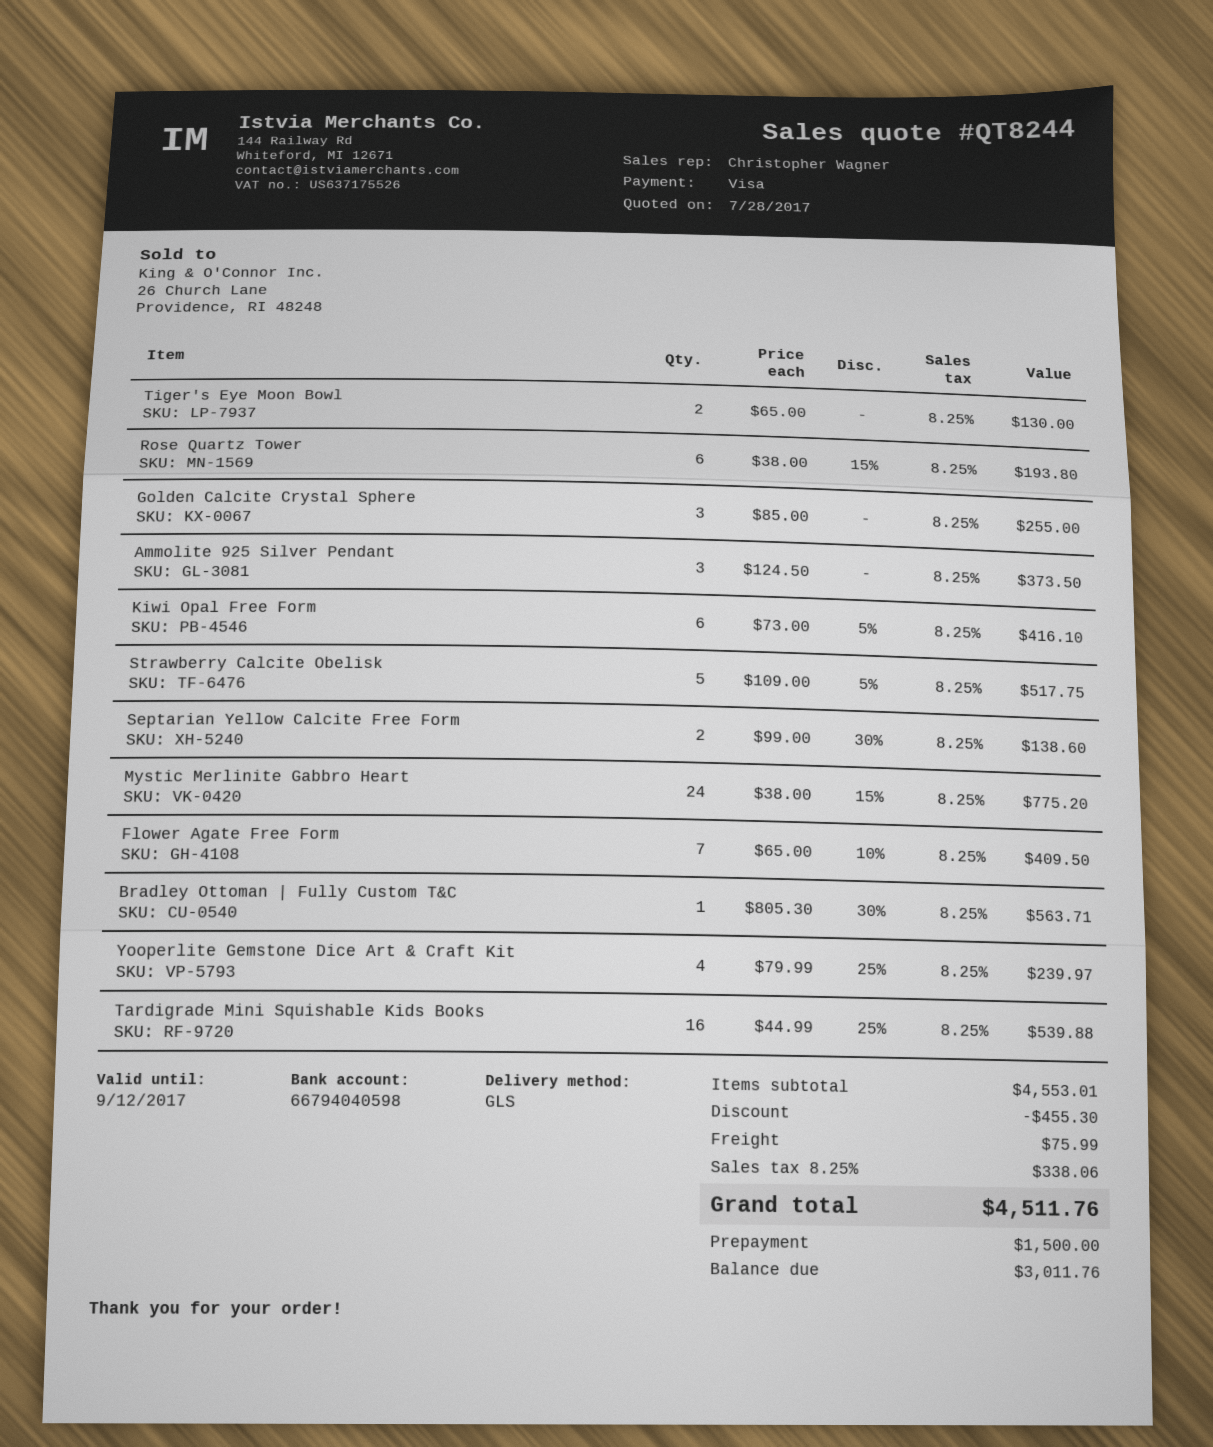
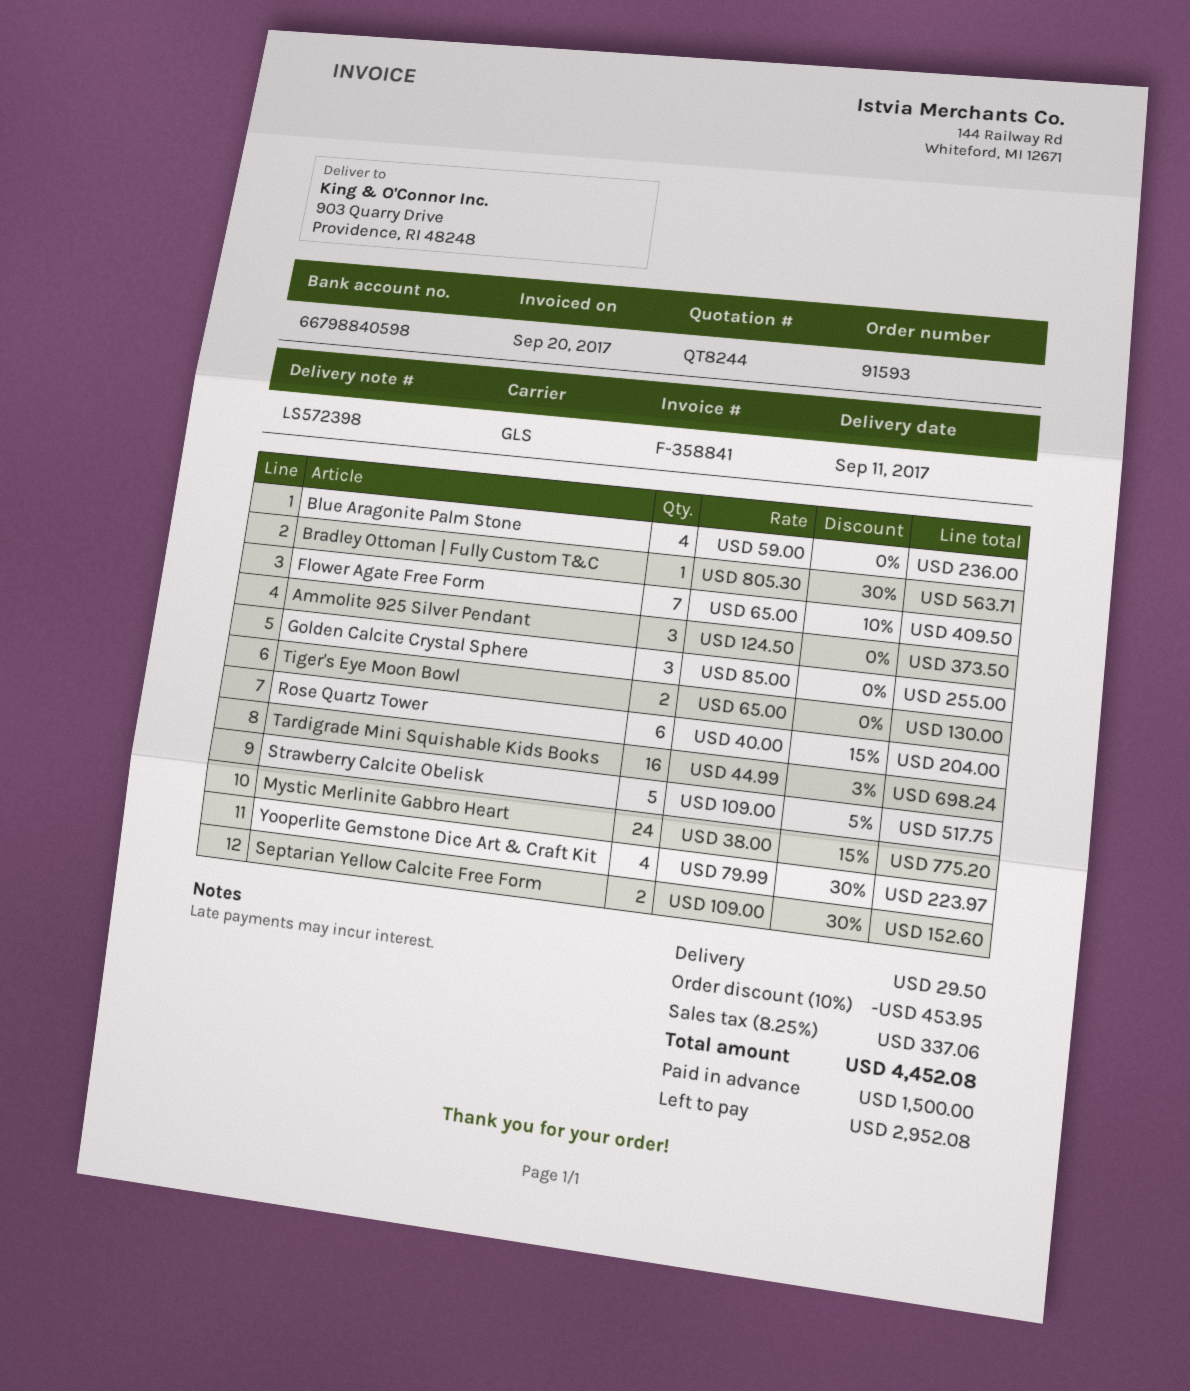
bank account: 66794040598 -> 66798840598
Rose Quartz Tower: 6 x 38.00 - 15% = 193.80 -> 6 x 40.00 - 15% = 204.00
Kiwi Opal Free Form: 6 x 73.00 - 5% = 416.10 -> none
Septarian Yellow Calcite Free Form: 2 x 99.00 - 30% = 138.60 -> 2 x 109.00 - 30% = 152.60
Yooperlite Gemstone Dice Art & Craft Kit: 4 x 79.99 - 25% = 239.97 -> 4 x 79.99 - 30% = 223.97
Tardigrade Mini Squishable Kids Books: 16 x 44.99 - 25% = 539.88 -> 16 x 44.99 - 3% = 698.24
Blue Aragonite Palm Stone: none -> 4 x 59.00 = 236.00
discount: 455.30 -> 453.95
shipping: 75.99 -> 29.50
tax: 8.25% = 338.06 -> 8.25% = 337.06
total: 4511.76 -> 4452.08
balance: 3011.76 -> 2952.08

